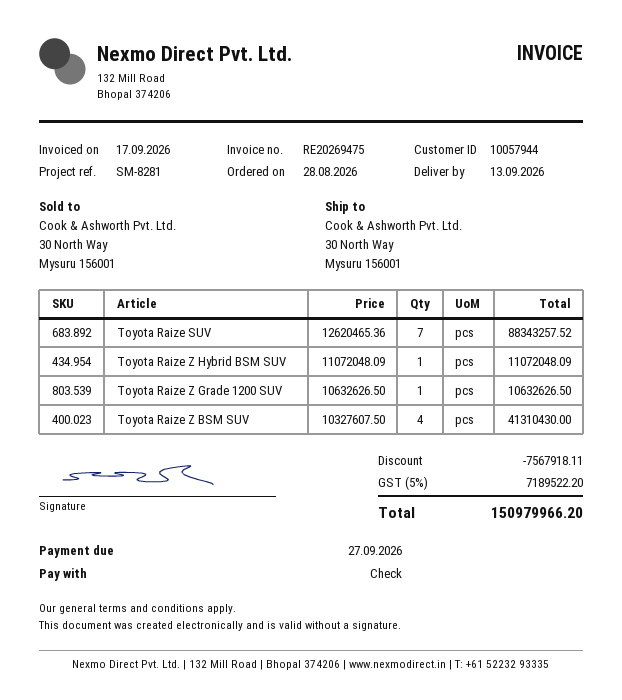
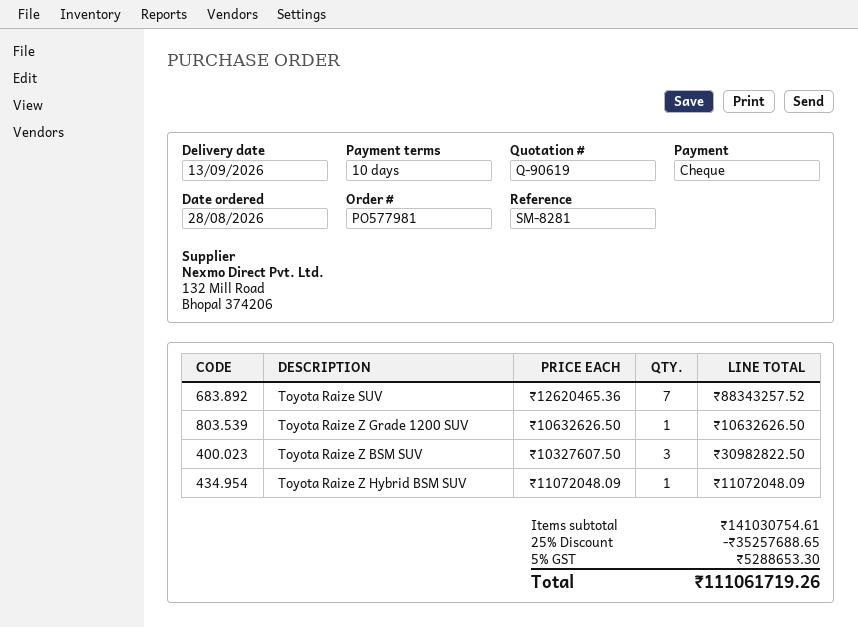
Toyota Raize Z BSM SUV: 4 x 10327607.50 = 41310430.00 -> 3 x 10327607.50 = 30982822.50
discount: 7567918.11 -> 35257688.65
tax: 5% = 7189522.20 -> 5% = 5288653.30
total: 150979966.20 -> 111061719.26

